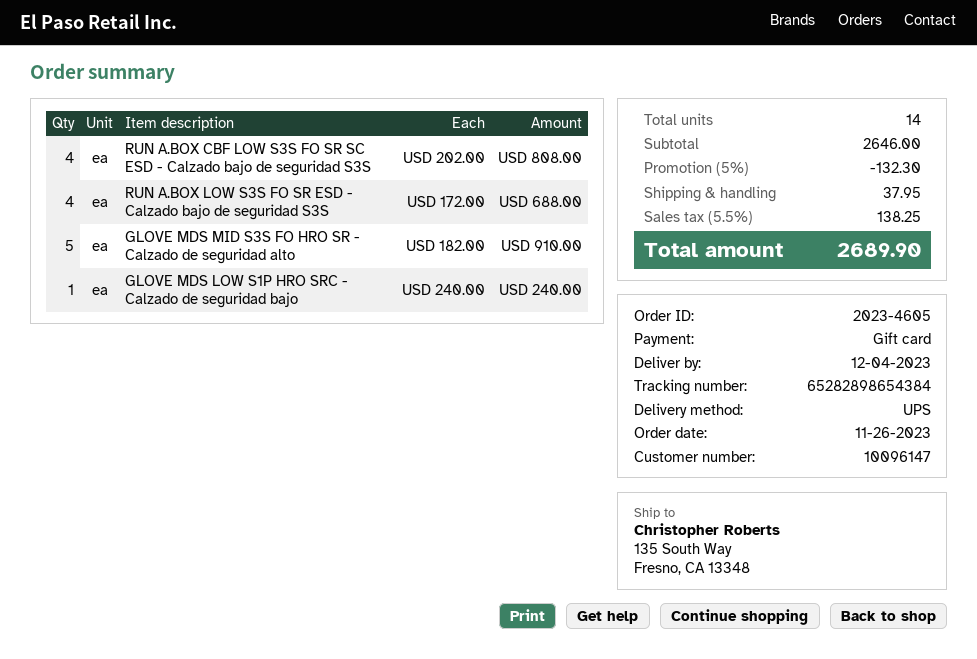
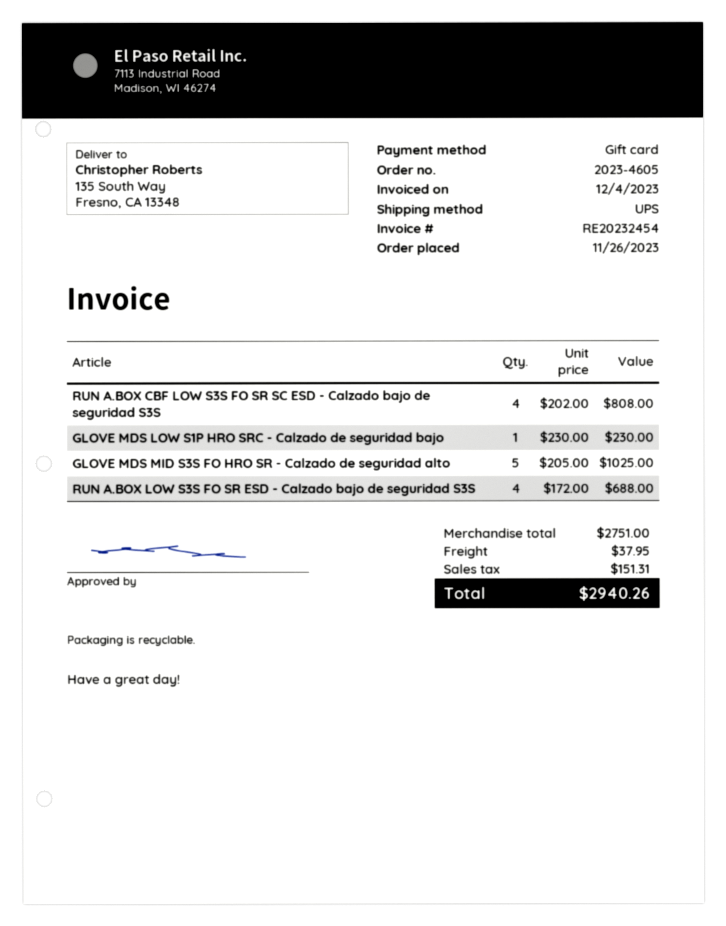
GLOVE MDS MID S3S FO HRO SR - Calzado de seguridad alto: 5 x 182.00 = 910.00 -> 5 x 205.00 = 1025.00
GLOVE MDS LOW S1P HRO SRC - Calzado de seguridad bajo: 1 x 240.00 = 240.00 -> 1 x 230.00 = 230.00
subtotal: 2646.00 -> 2751.00
discount: 5% = 132.30 -> none
tax: 138.25 -> 151.31
total: 2689.90 -> 2940.26

